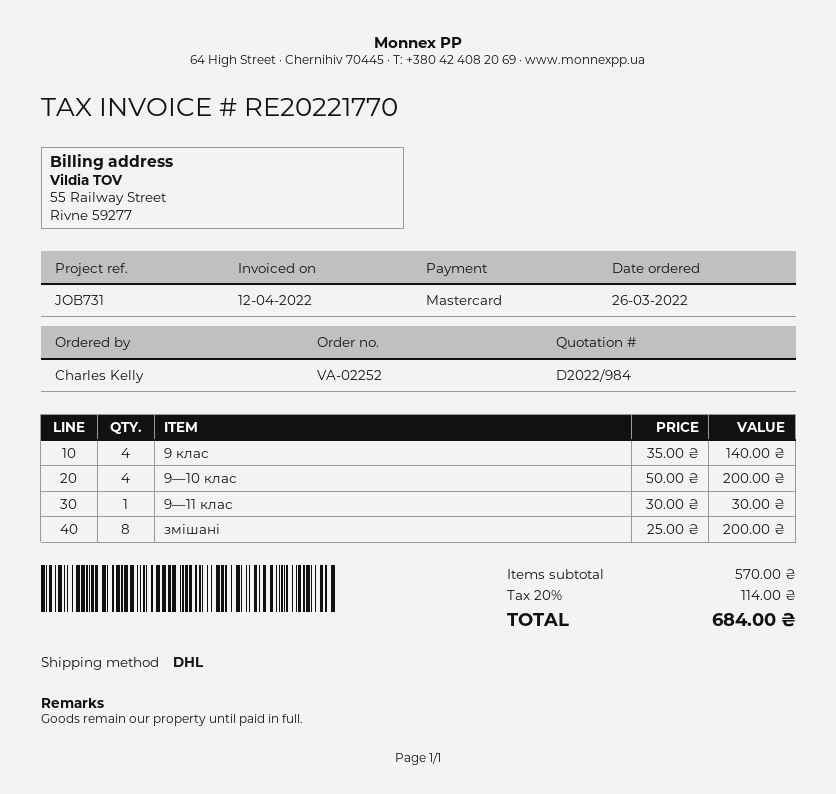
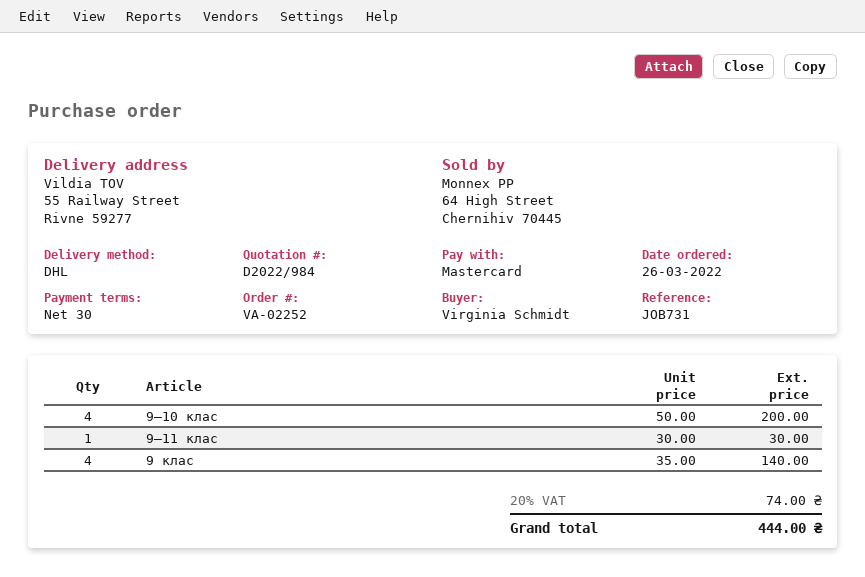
ordered by: Charles Kelly -> Virginia Schmidt
змішані: 8 x 25.00 = 200.00 -> none
tax: 20% = 114.00 -> 20% = 74.00
total: 684.00 -> 444.00

